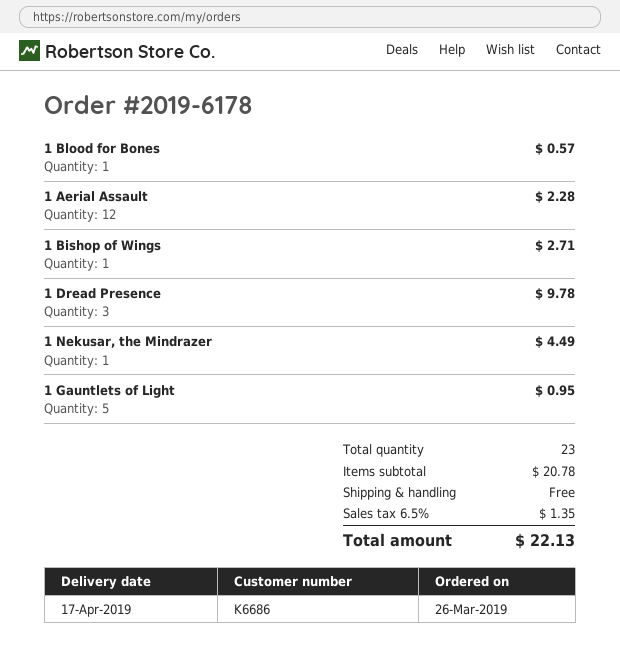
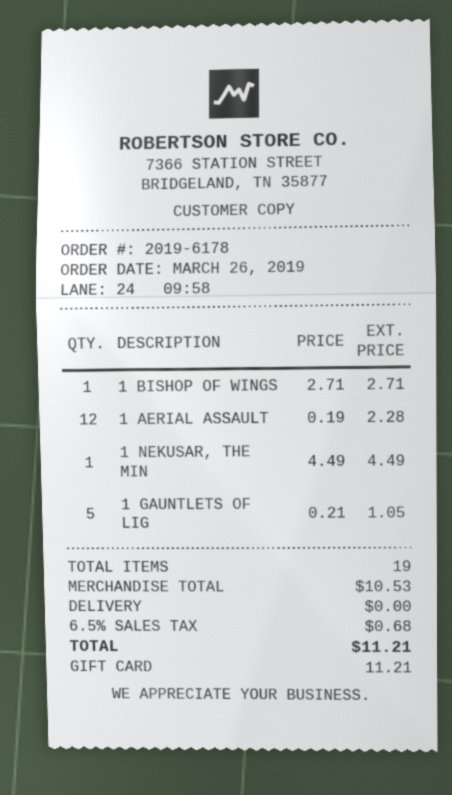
1 Blood for Bones: 1 for 0.57 -> none
1 Dread Presence: 3 for 9.78 -> none
1 Gauntlets of Light: 5 for 0.95 -> 5 for 1.05
total quantity: 23 -> 19
subtotal: 20.78 -> 10.53
tax: 6.5% = 1.35 -> 6.5% = 0.68
total: 22.13 -> 11.21

